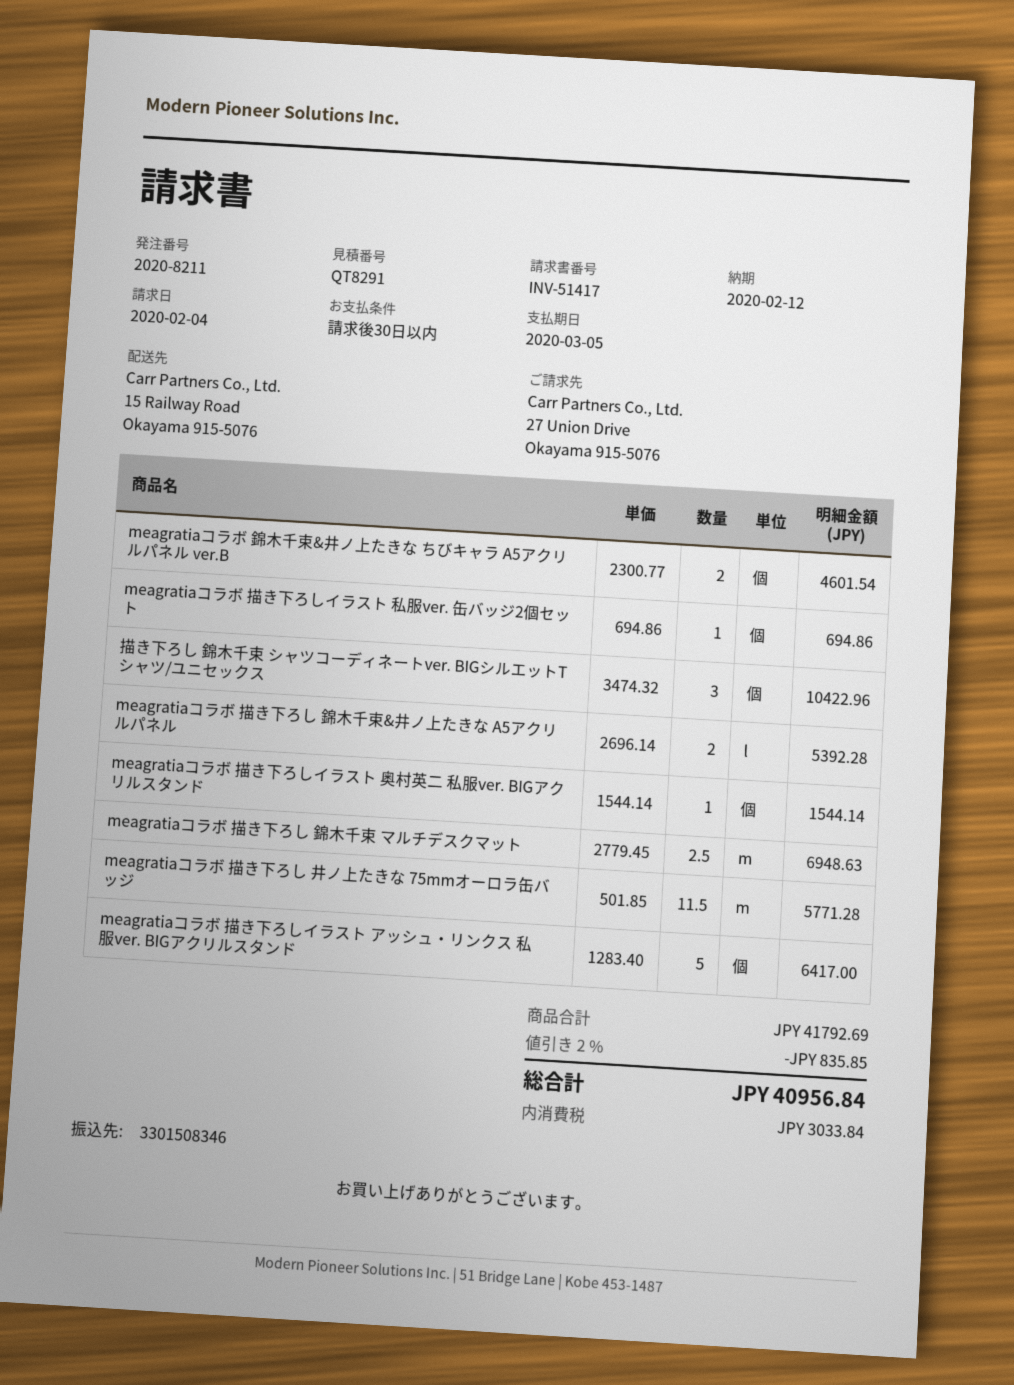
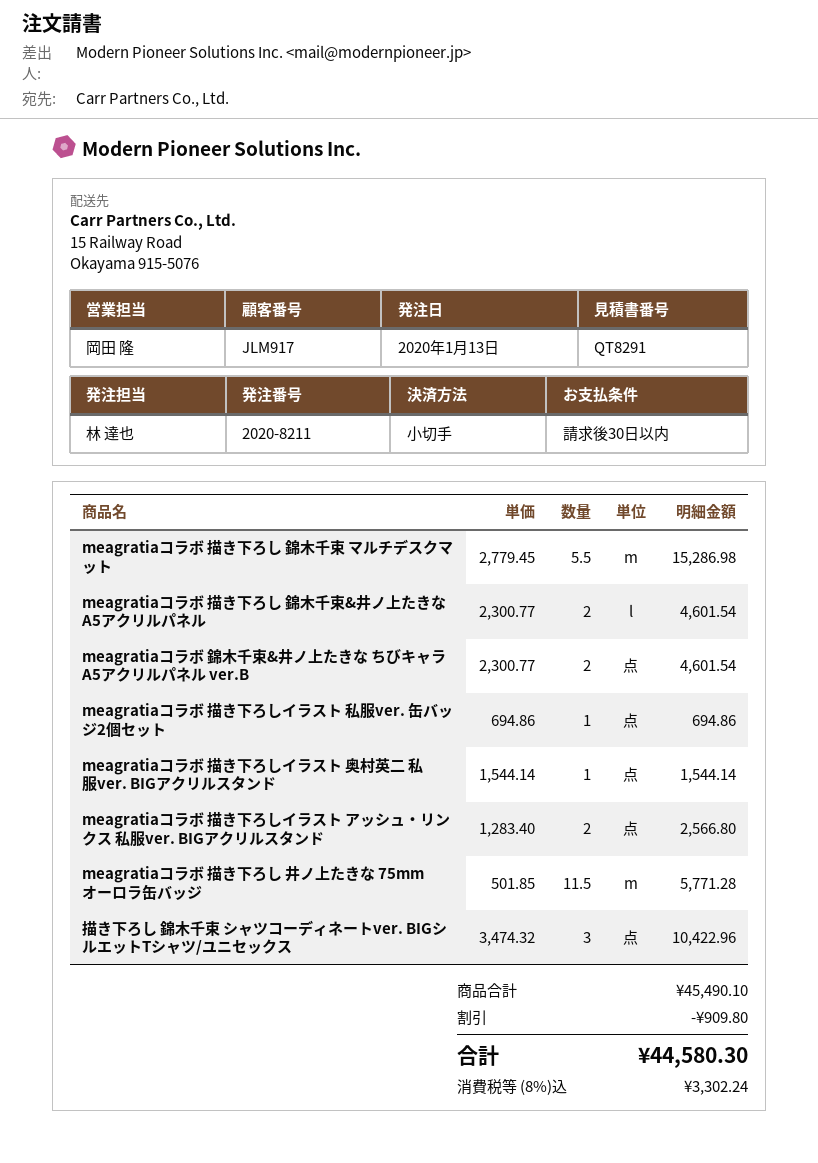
meagratiaコラボ 描き下ろし 錦木千束&井ノ上たきな A5アクリルパネル: 2 x 2696.14 = 5392.28 -> 2 x 2300.77 = 4601.54
meagratiaコラボ 描き下ろし 錦木千束 マルチデスクマット: 2.5 x 2779.45 = 6948.63 -> 5.5 x 2779.45 = 15286.98
meagratiaコラボ 描き下ろしイラスト アッシュ・リンクス 私服ver. BIGアクリルスタンド: 5 x 1283.40 = 6417.00 -> 2 x 1283.40 = 2566.80
subtotal: 41792.69 -> 45490.10
discount: 835.85 -> 909.80
tax: 3033.84 -> 3302.24
total: 40956.84 -> 44580.30

